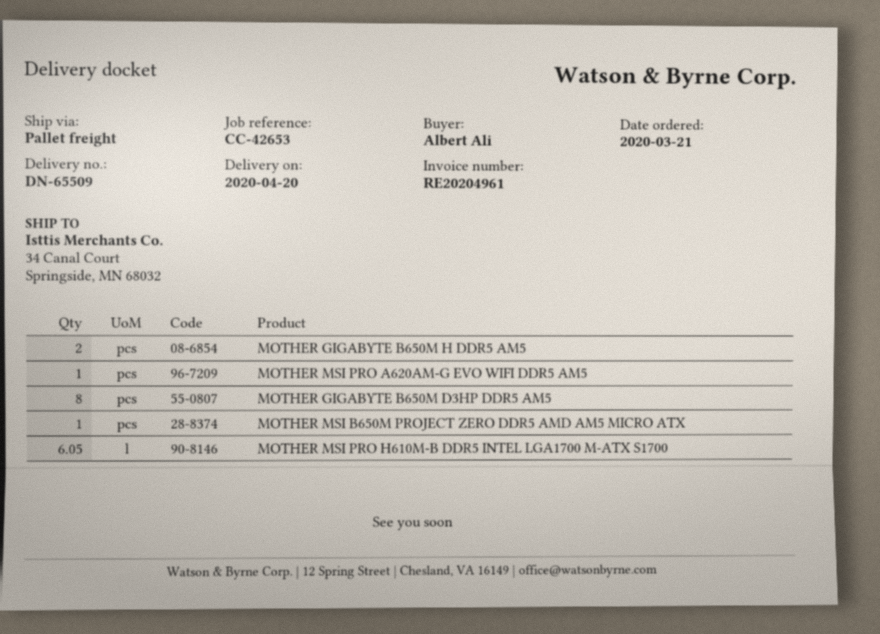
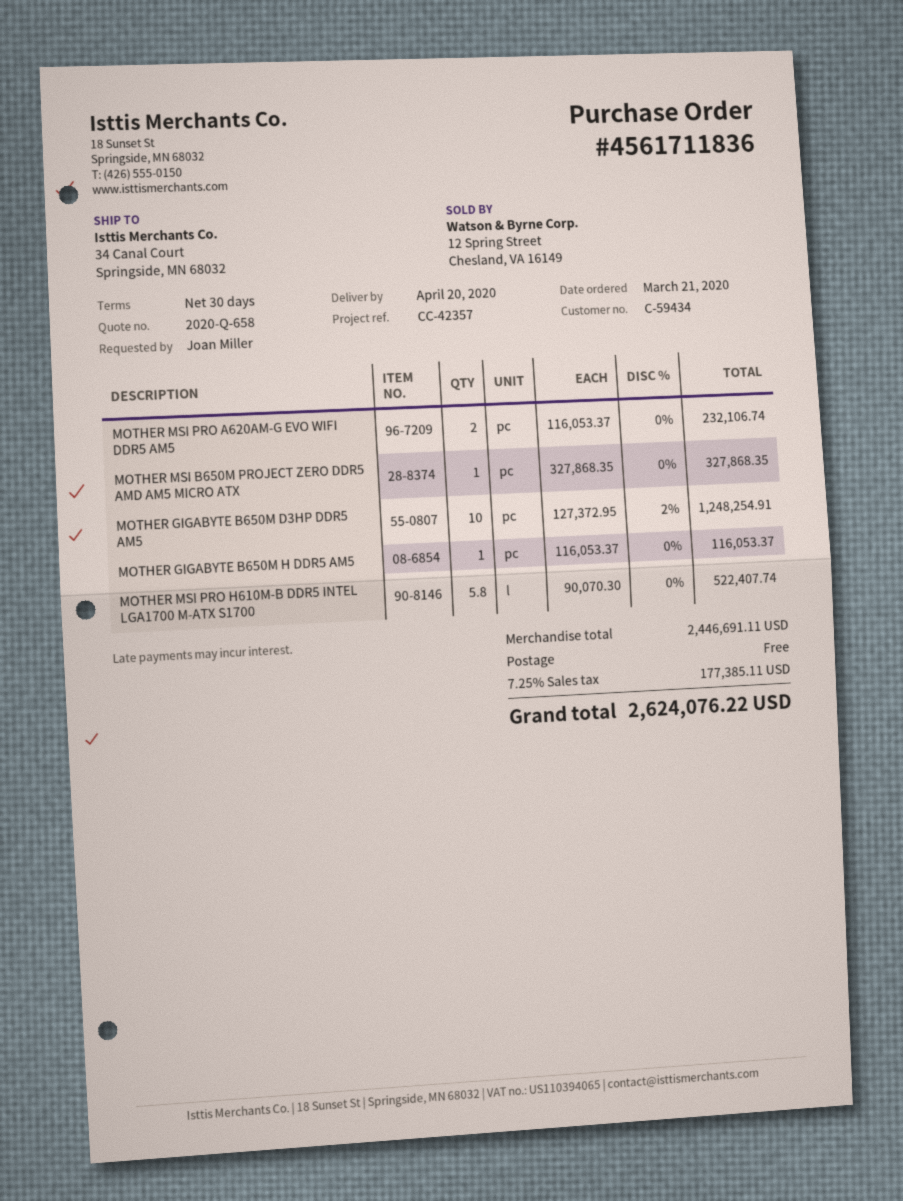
reference: CC-42653 -> CC-42357
ordered by: Albert Ali -> Joan Miller
MOTHER GIGABYTE B650M H DDR5 AM5: 2 -> 1
MOTHER MSI PRO A620AM-G EVO WIFI DDR5 AM5: 1 -> 2
MOTHER GIGABYTE B650M D3HP DDR5 AM5: 8 -> 10
MOTHER MSI PRO H610M-B DDR5 INTEL LGA1700 M-ATX S1700: 6.05 -> 5.8

